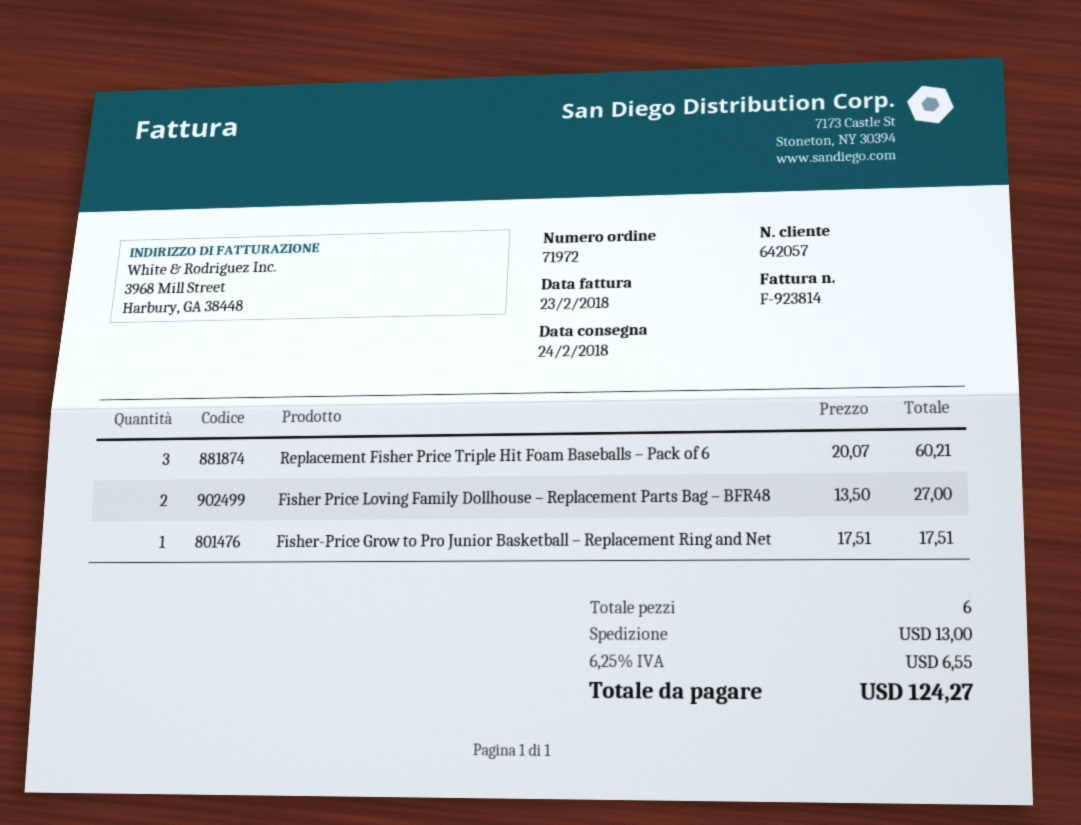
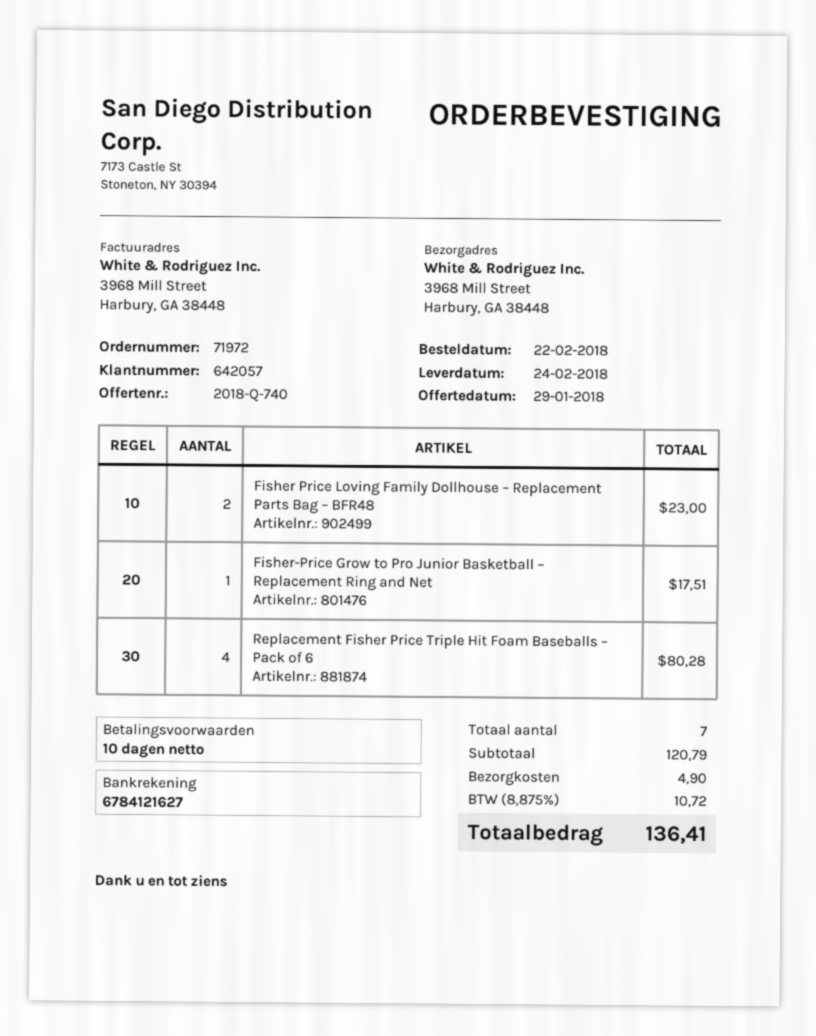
Replacement Fisher Price Triple Hit Foam Baseballs – Pack of 6: 3 for 60.21 -> 4 for 80.28
Fisher Price Loving Family Dollhouse – Replacement Parts Bag – BFR48: 2 for 27.00 -> 2 for 23.00
total quantity: 6 -> 7
shipping: 13.00 -> 4.90
tax: 6.25% = 6.55 -> 8.875% = 10.72
total: 124.27 -> 136.41

